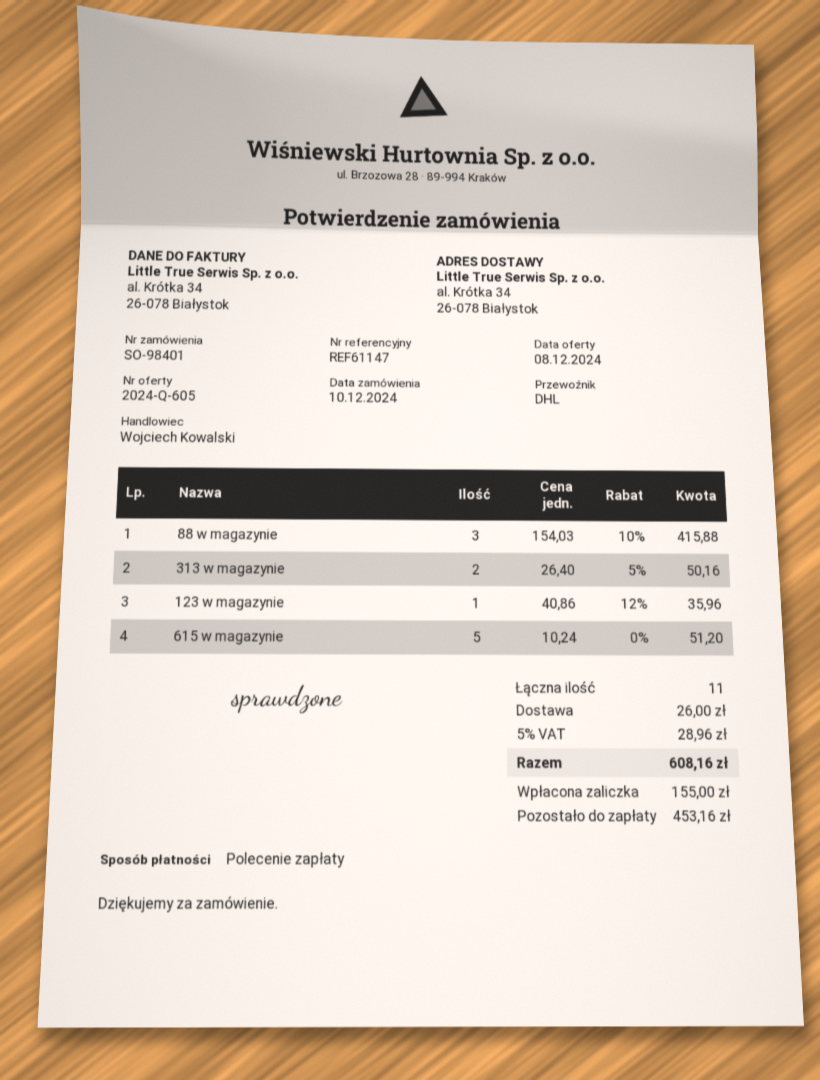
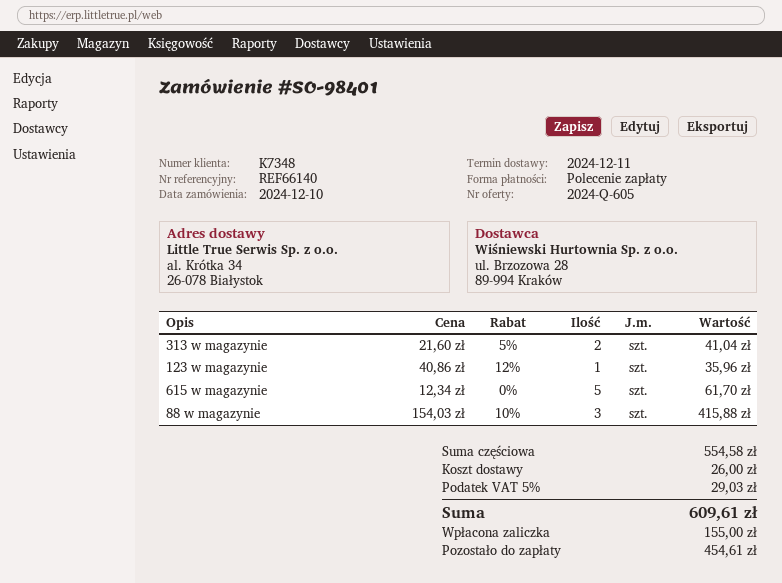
reference: REF61147 -> REF66140
313 w magazynie: 2 x 26.40 - 5% = 50.16 -> 2 x 21.60 - 5% = 41.04
615 w magazynie: 5 x 10.24 = 51.20 -> 5 x 12.34 = 61.70
tax: 5% = 28.96 -> 5% = 29.03
total: 608.16 -> 609.61
balance: 453.16 -> 454.61

